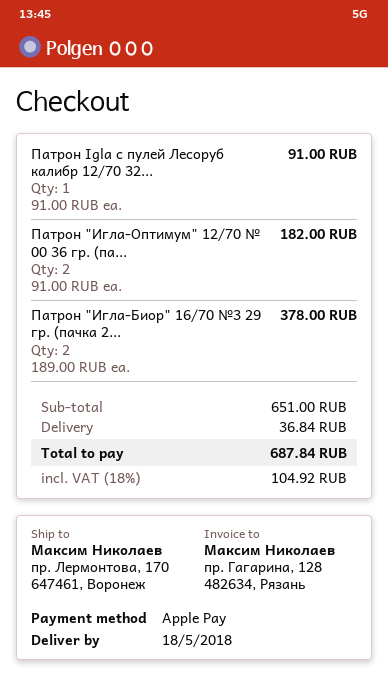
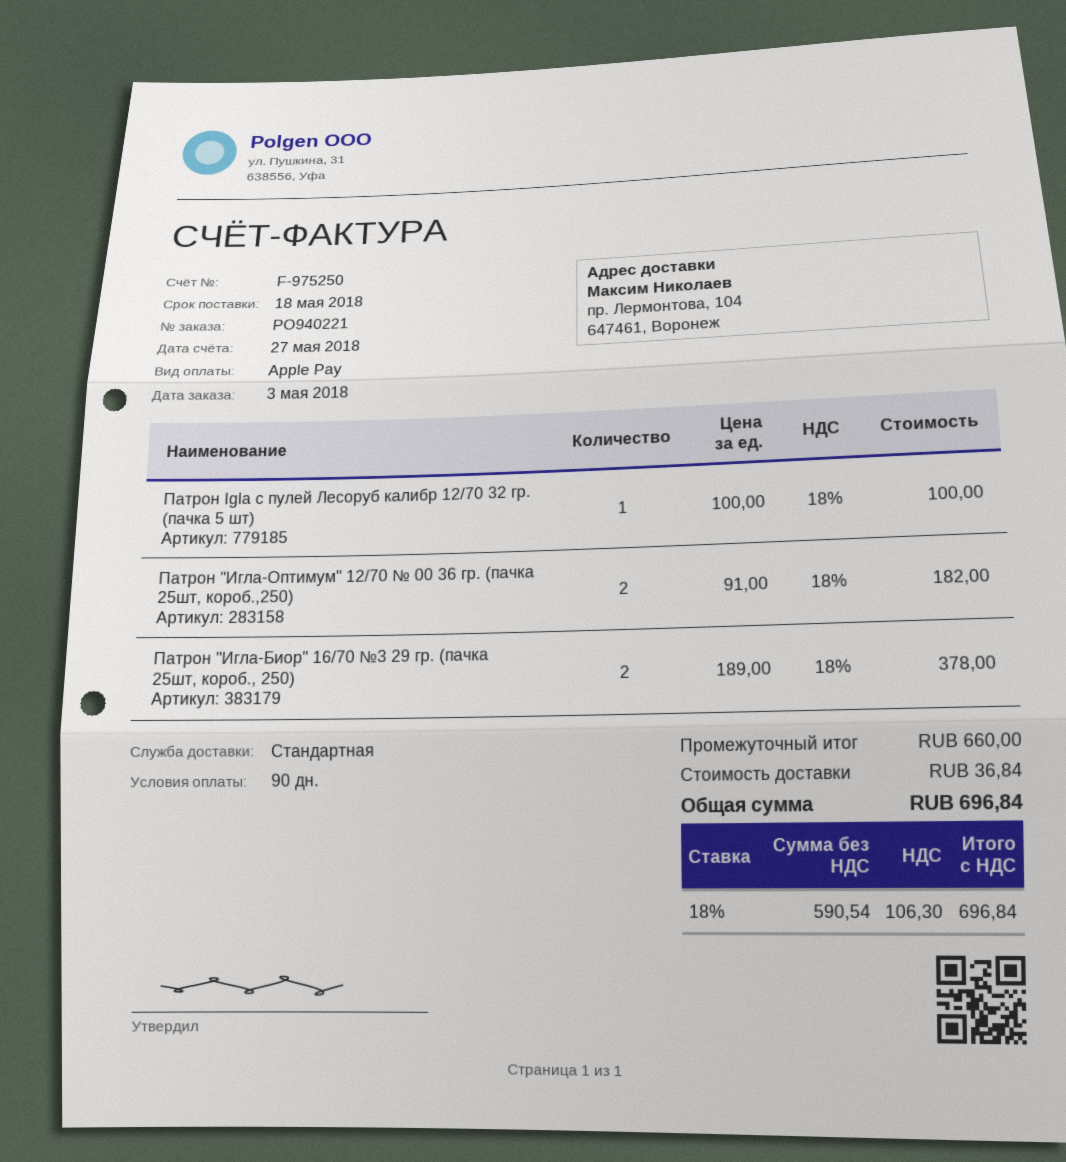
ship to: пр. Лермонтова, 170, 647461, Воронеж -> пр. Лермонтова, 104, 647461, Воронеж
Патрон Igla с пулей Лесоруб калибр 12/70 32...: 1 x 91.00 = 91.00 -> 1 x 100.00 = 100.00
subtotal: 651.00 -> 660.00
tax: 18% = 104.92 -> 18% = 106.30
total: 687.84 -> 696.84

